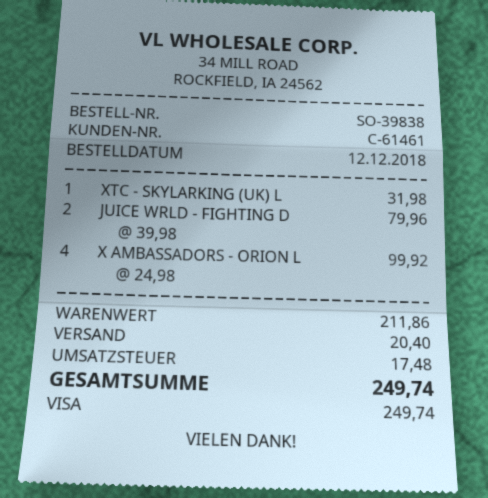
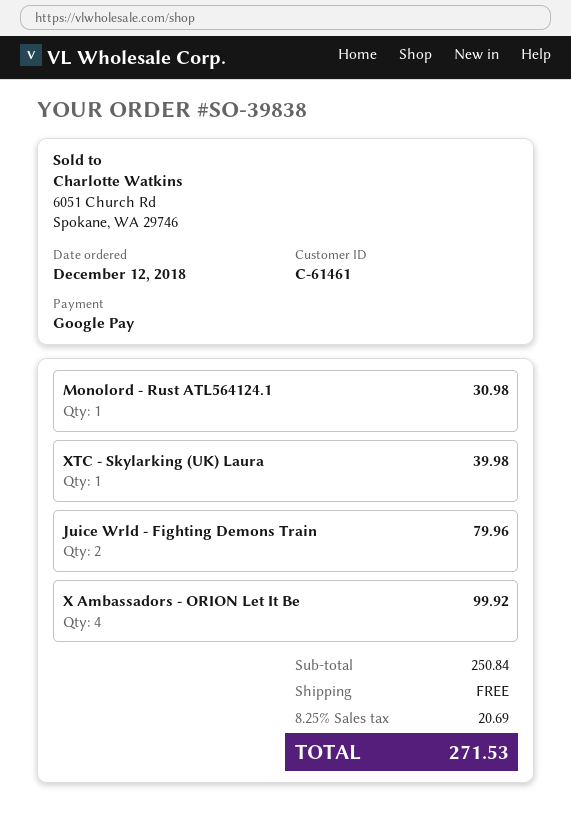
payment method: Visa -> Google Pay
XTC - SKYLARKING (UK) L: 1 for 31.98 -> 1 for 39.98
Monolord - Rust ATL564124.1: none -> 1 for 30.98
subtotal: 211.86 -> 250.84
shipping: 20.40 -> 0.00
tax: 17.48 -> 20.69
total: 249.74 -> 271.53

